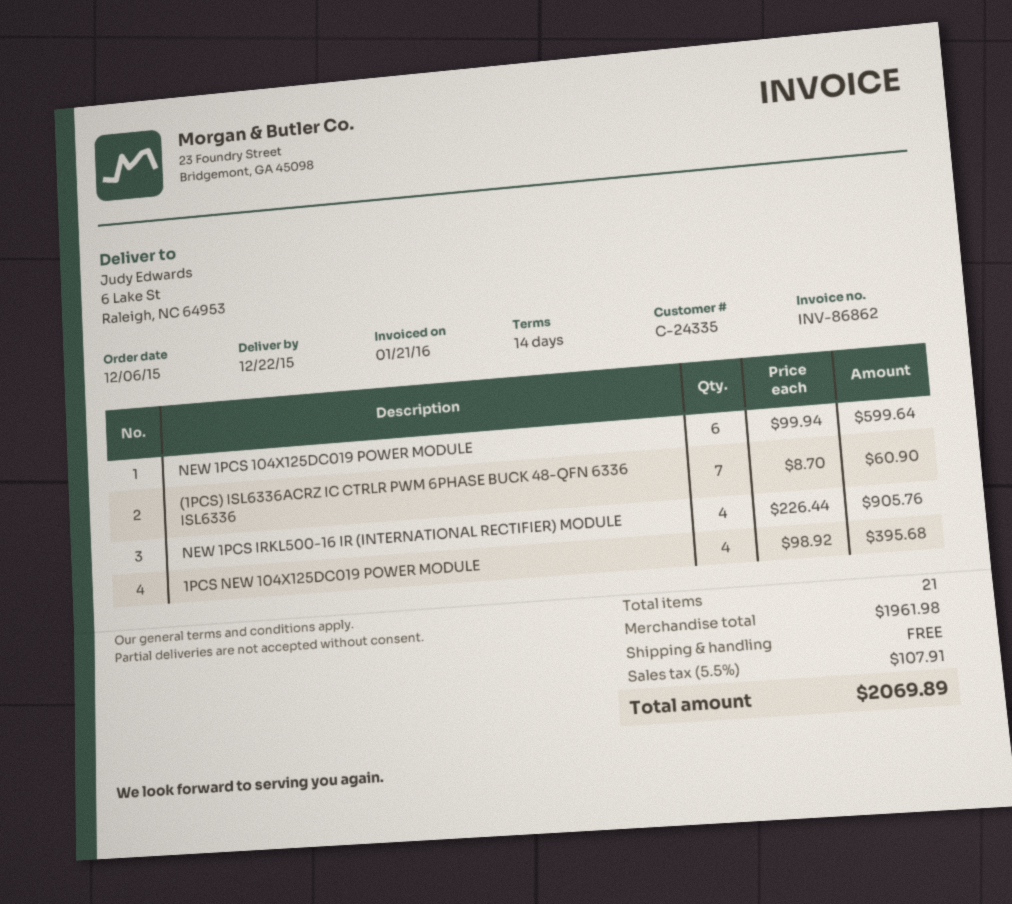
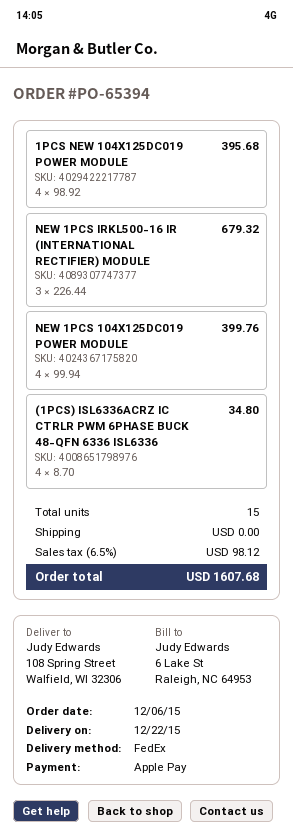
ship to: 6 Lake St, Raleigh, NC 64953 -> 108 Spring Street, Walfield, WI 32306
NEW 1PCS 104X125DC019 POWER MODULE: 6 x 99.94 = 599.64 -> 4 x 99.94 = 399.76
(1PCS) ISL6336ACRZ IC CTRLR PWM 6PHASE BUCK 48-QFN 6336 ISL6336: 7 x 8.70 = 60.90 -> 4 x 8.70 = 34.80
NEW 1PCS IRKL500-16 IR (INTERNATIONAL RECTIFIER) MODULE: 4 x 226.44 = 905.76 -> 3 x 226.44 = 679.32
total quantity: 21 -> 15
tax: 5.5% = 107.91 -> 6.5% = 98.12
total: 2069.89 -> 1607.68

